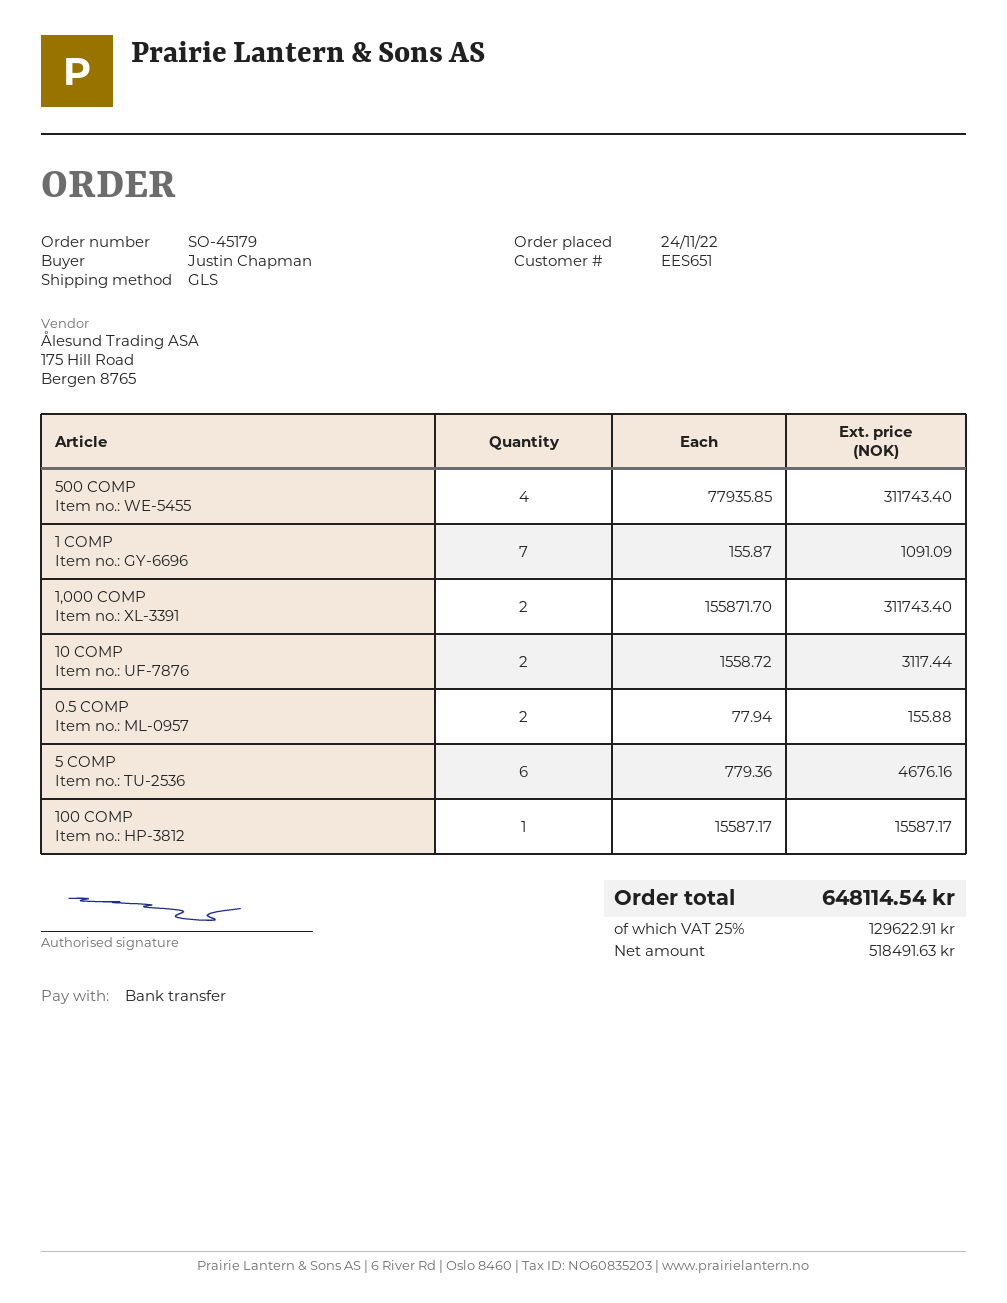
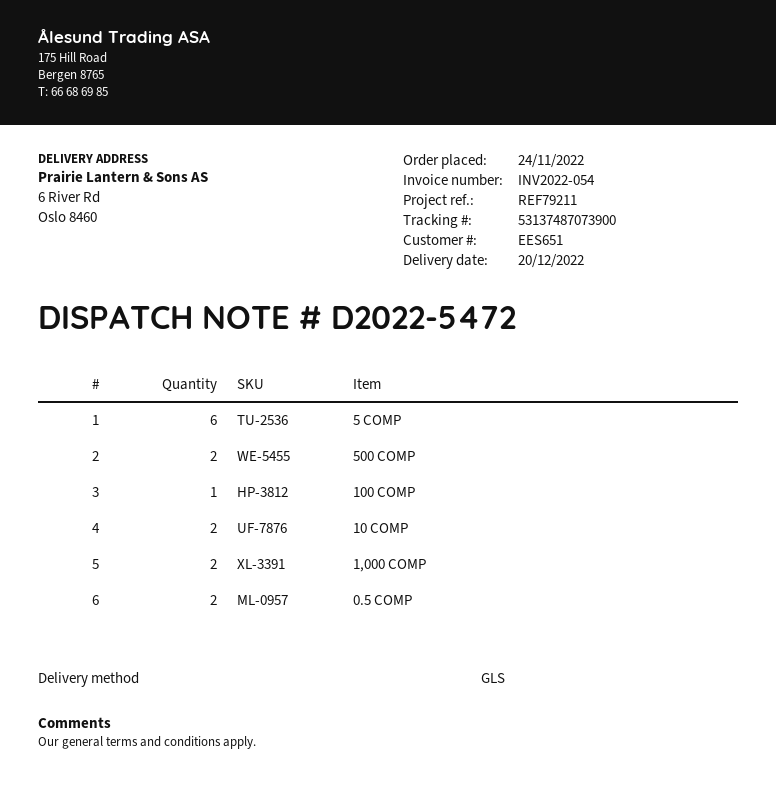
500 COMP: 4 -> 2
1 COMP: 7 -> none

